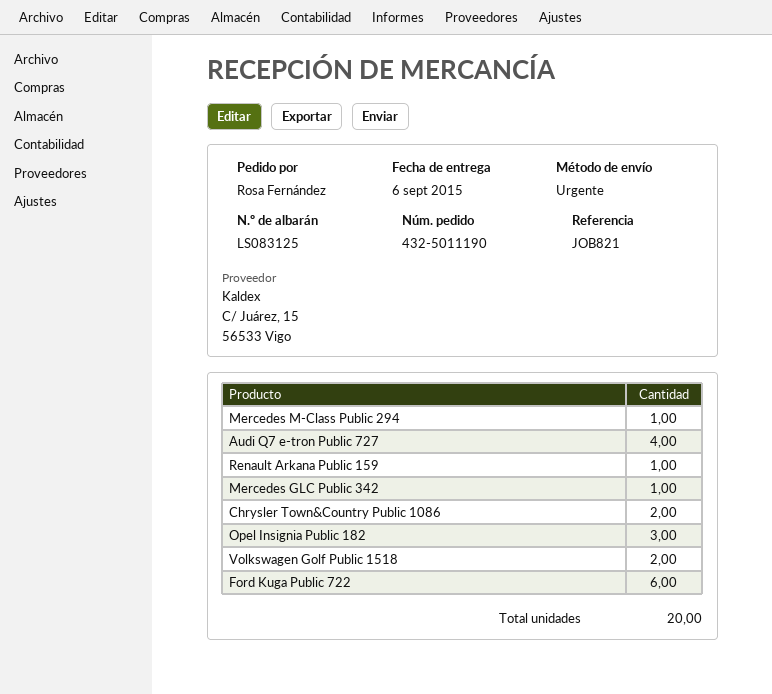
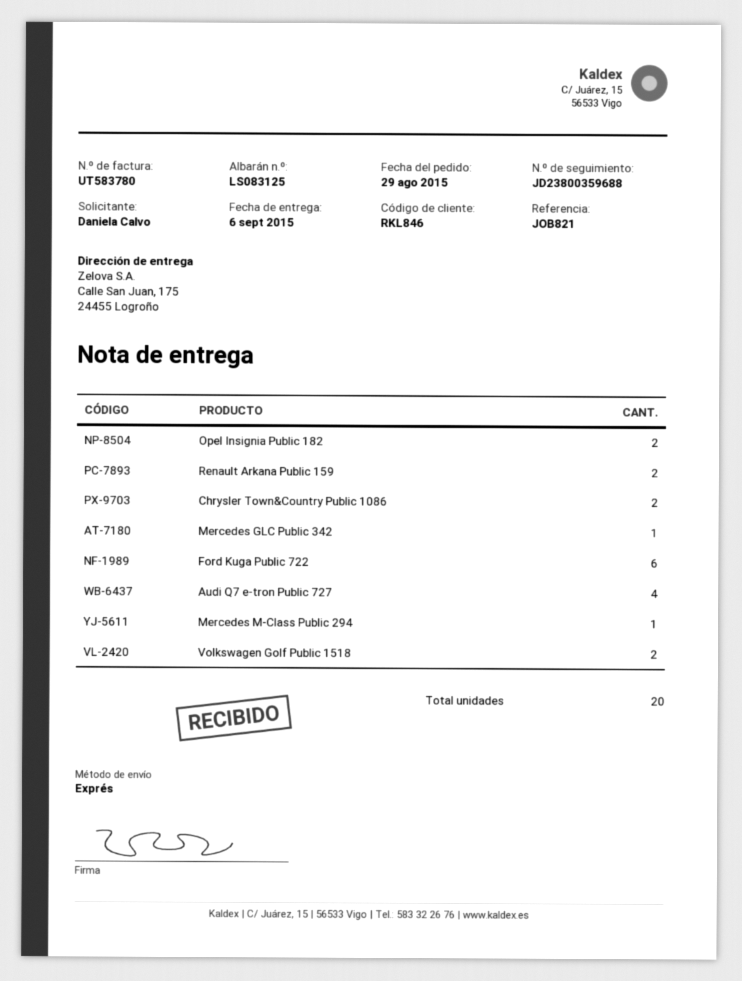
ordered by: Rosa Fernández -> Daniela Calvo
Renault Arkana Public 159: 1 -> 2
Opel Insignia Public 182: 3 -> 2

